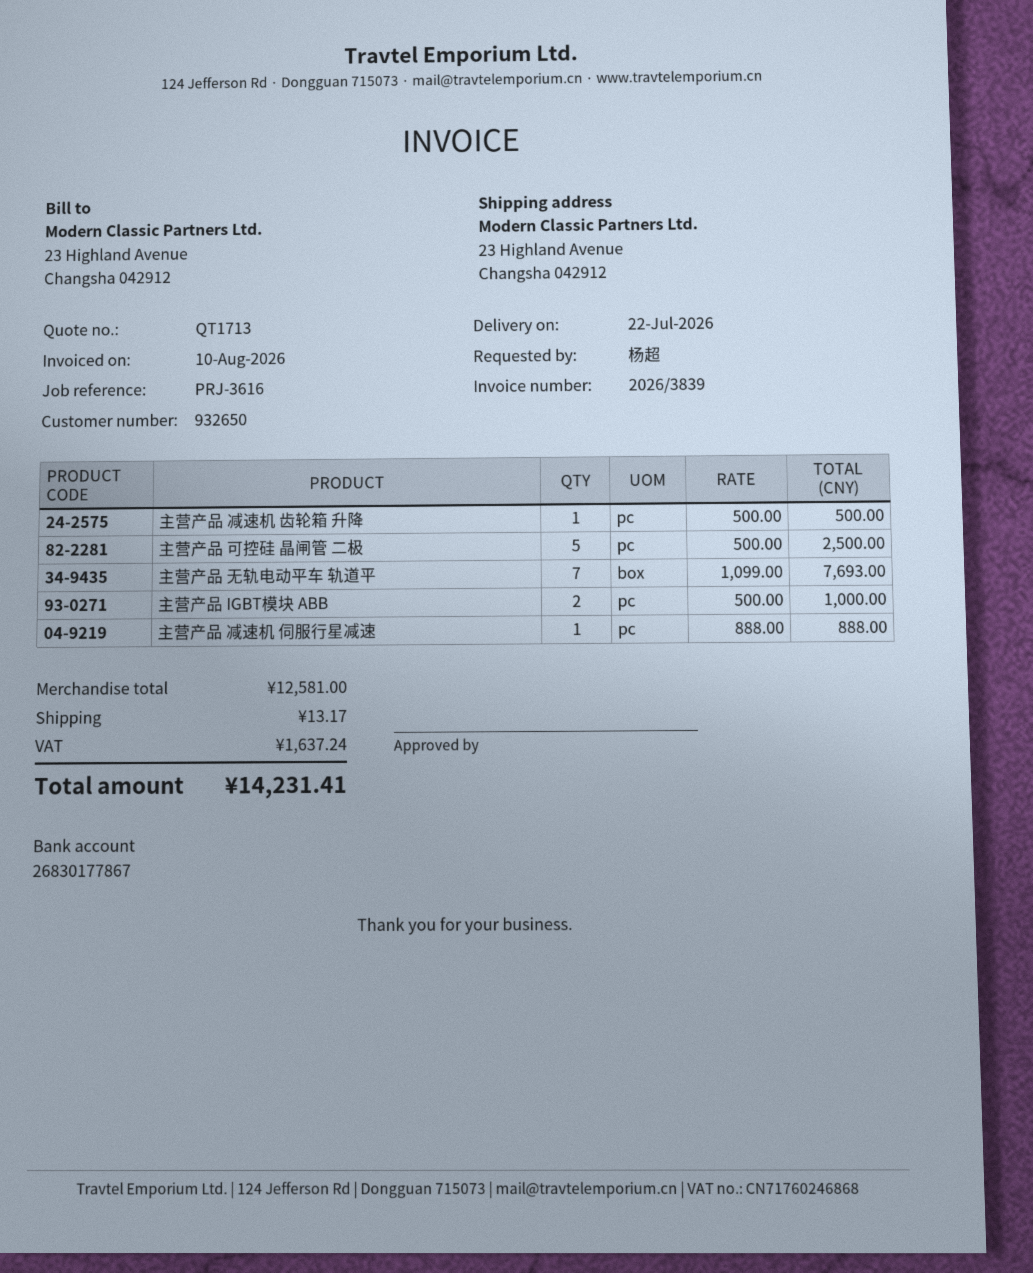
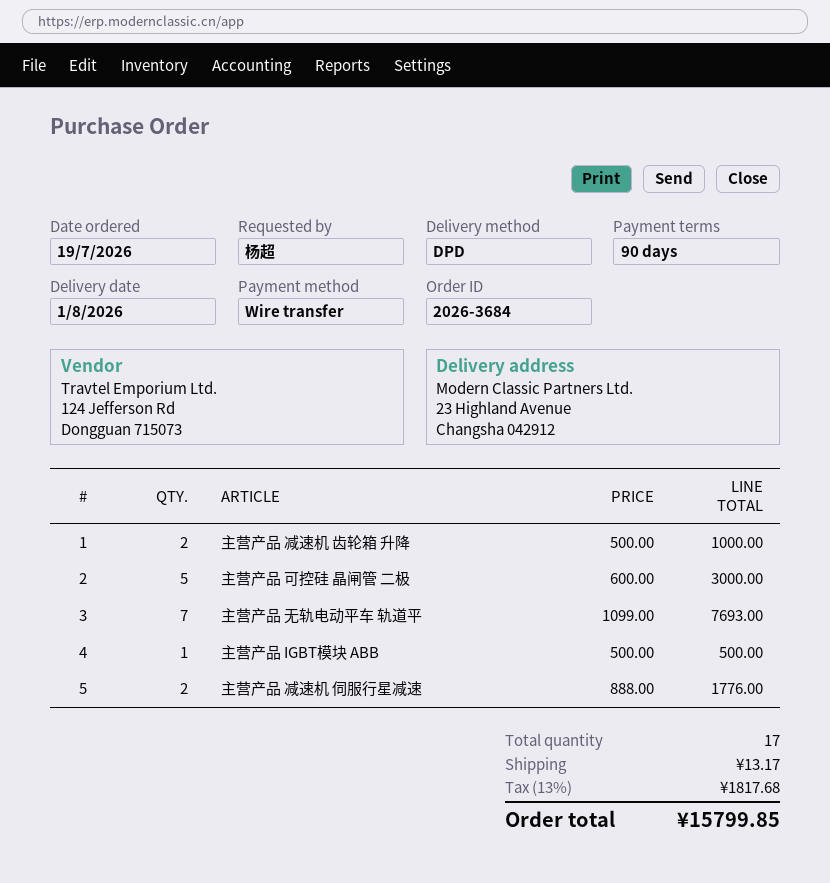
delivery date: 2026-07-22 -> 2026-08-01
主营产品 减速机 齿轮箱 升降: 1 x 500.00 = 500.00 -> 2 x 500.00 = 1000.00
主营产品 可控硅 晶闸管 二极: 5 x 500.00 = 2500.00 -> 5 x 600.00 = 3000.00
主营产品 IGBT模块 ABB: 2 x 500.00 = 1000.00 -> 1 x 500.00 = 500.00
主营产品 减速机 伺服行星减速: 1 x 888.00 = 888.00 -> 2 x 888.00 = 1776.00
tax: 1637.24 -> 1817.68
total: 14231.41 -> 15799.85

